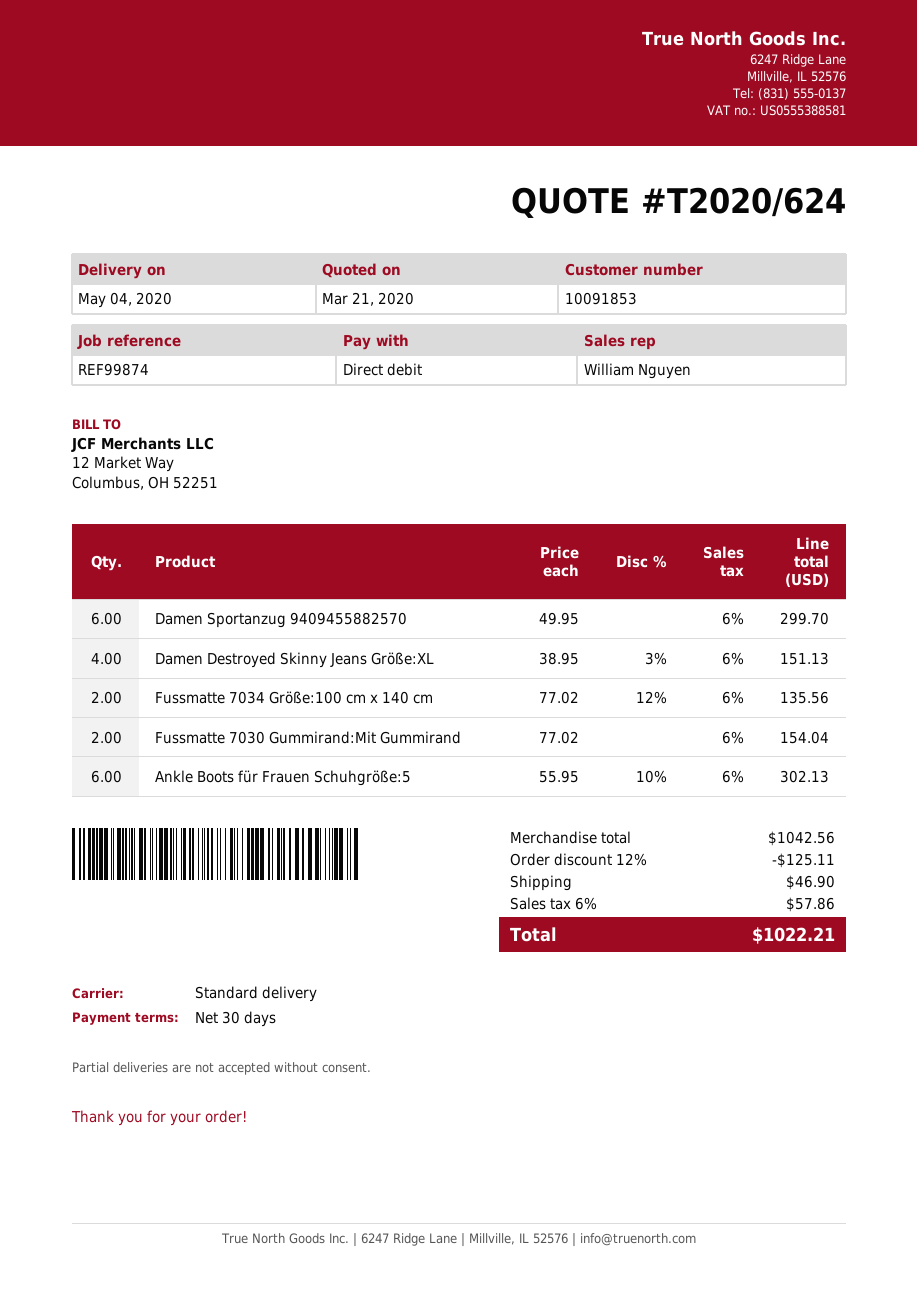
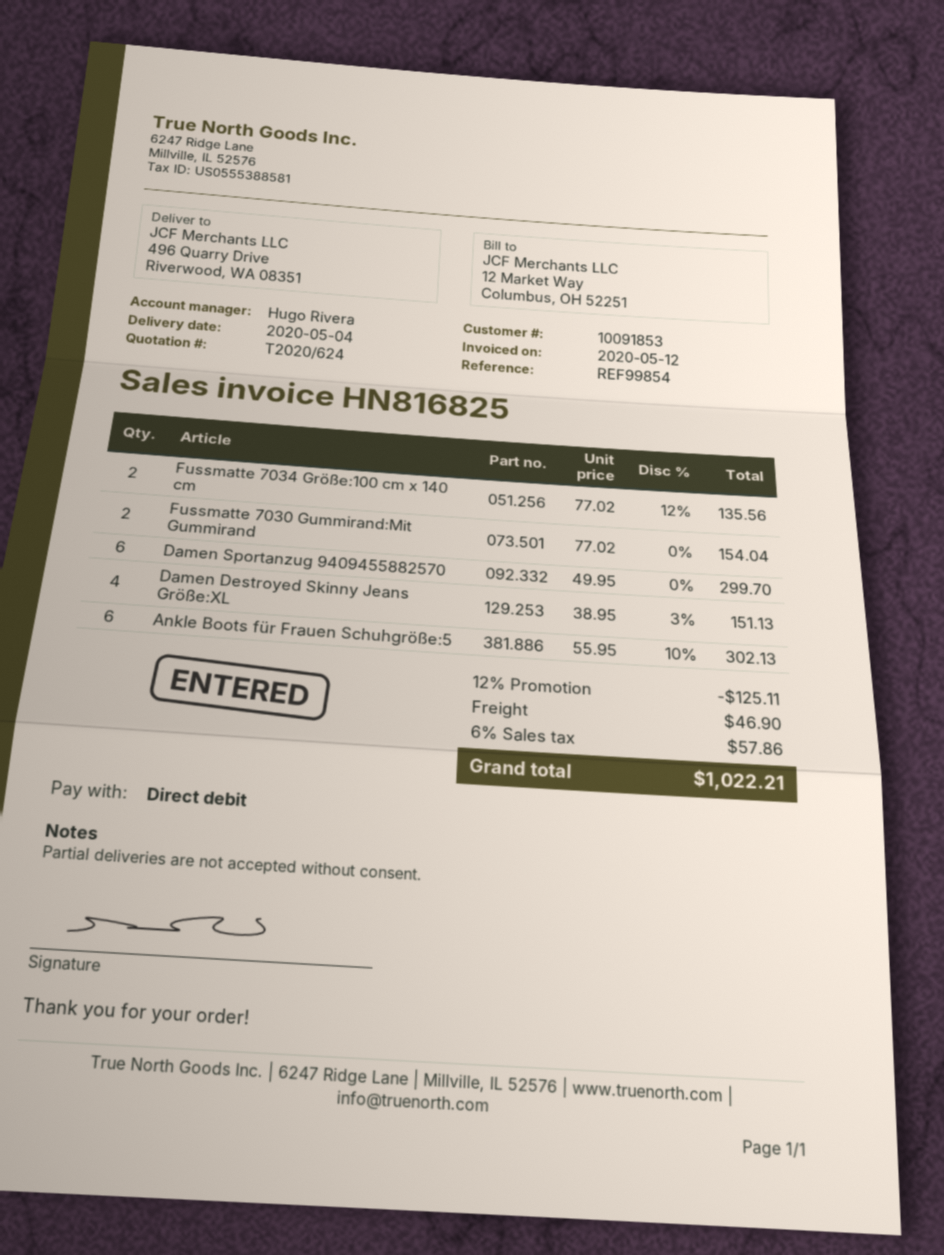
reference: REF99874 -> REF99854
sales rep: William Nguyen -> Hugo Rivera

